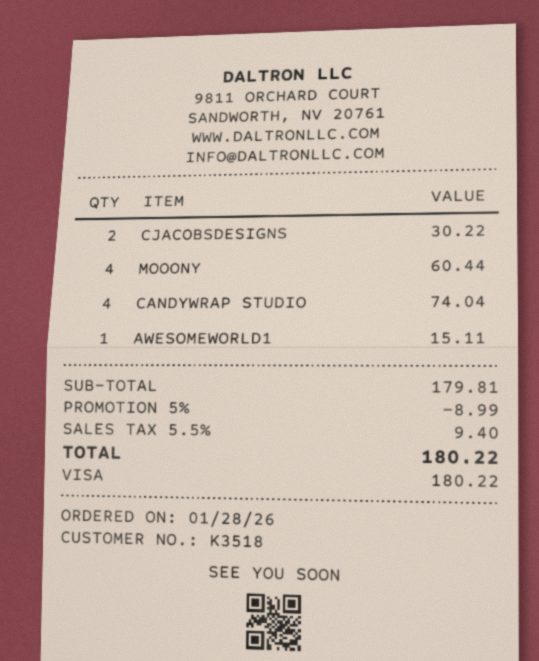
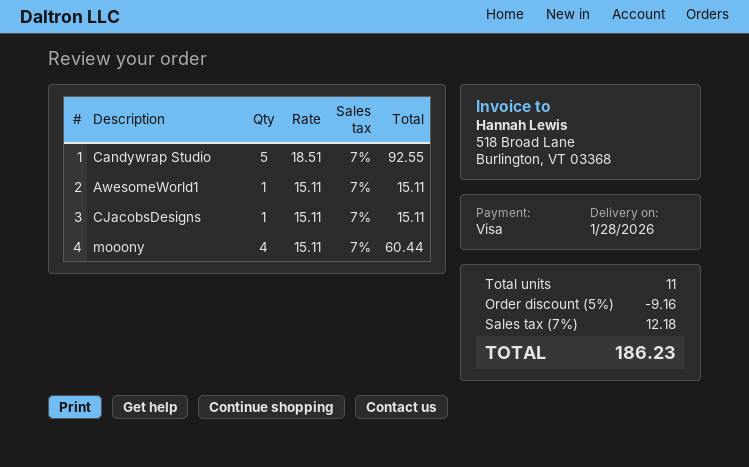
CJACOBSDESIGNS: 2 for 30.22 -> 1 for 15.11
CANDYWRAP STUDIO: 4 for 74.04 -> 5 for 92.55
discount: 5% = 8.99 -> 5% = 9.16
tax: 5.5% = 9.40 -> 7% = 12.18
total: 180.22 -> 186.23

